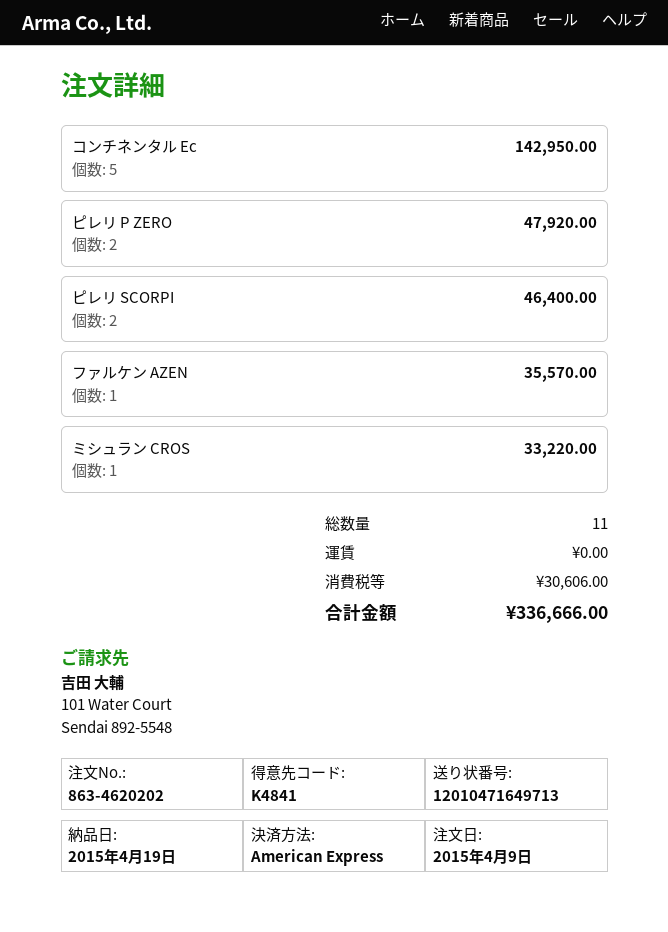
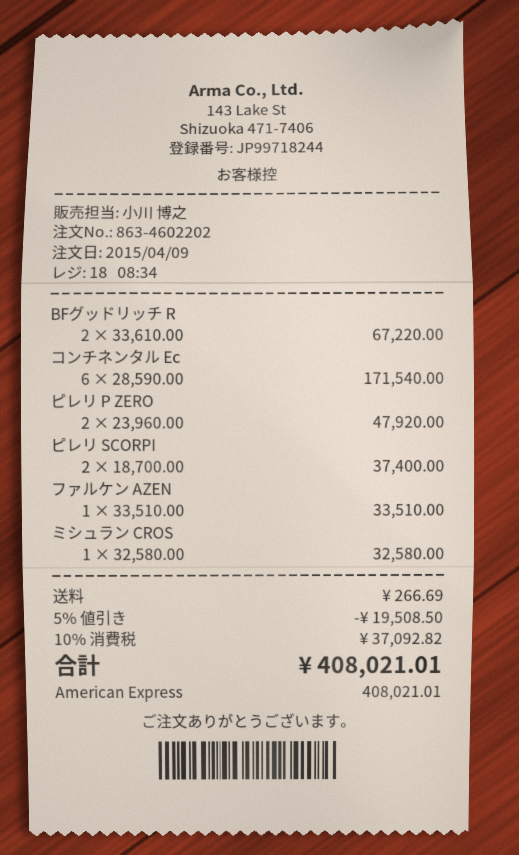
order number: 863-4620202 -> 863-4602202
コンチネンタル Ec: 5 for 142950.00 -> 6 for 171540.00
ピレリ SCORPI: 2 for 46400.00 -> 2 for 37400.00
ファルケン AZEN: 1 for 35570.00 -> 1 for 33510.00
ミシュラン CROS: 1 for 33220.00 -> 1 for 32580.00
BFグッドリッチ R: none -> 2 for 67220.00
discount: none -> 5% = 19508.50
shipping: 0.00 -> 266.69
tax: 30606.00 -> 37092.82
total: 336666.00 -> 408021.01

